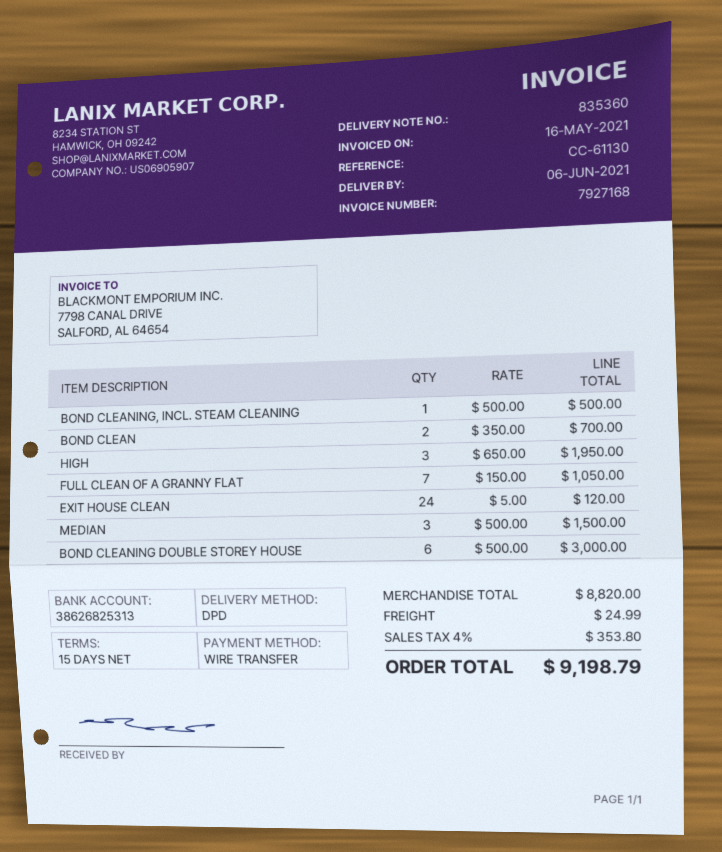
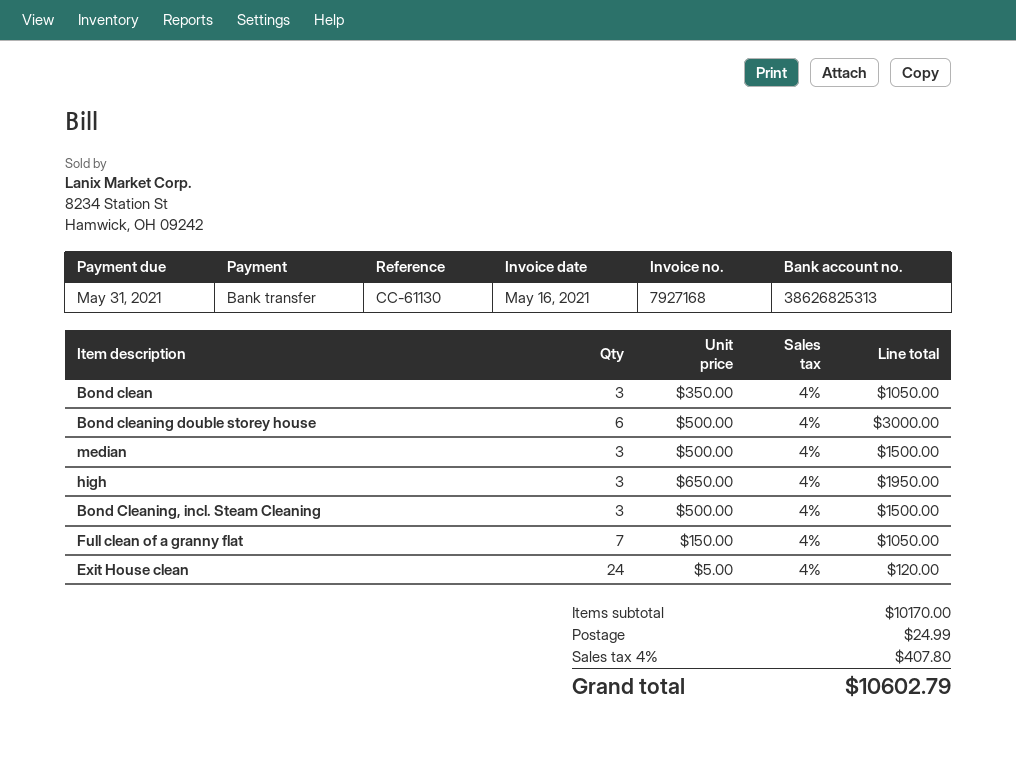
BOND CLEANING, INCL. STEAM CLEANING: 1 x 500.00 = 500.00 -> 3 x 500.00 = 1500.00
BOND CLEAN: 2 x 350.00 = 700.00 -> 3 x 350.00 = 1050.00
subtotal: 8820.00 -> 10170.00
tax: 4% = 353.80 -> 4% = 407.80
total: 9198.79 -> 10602.79

